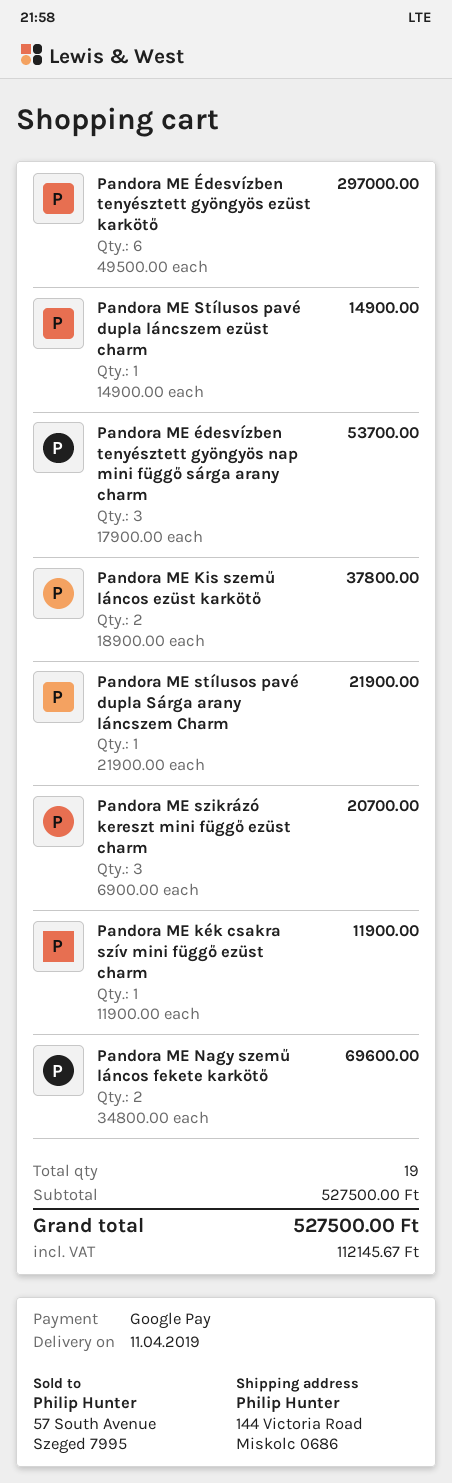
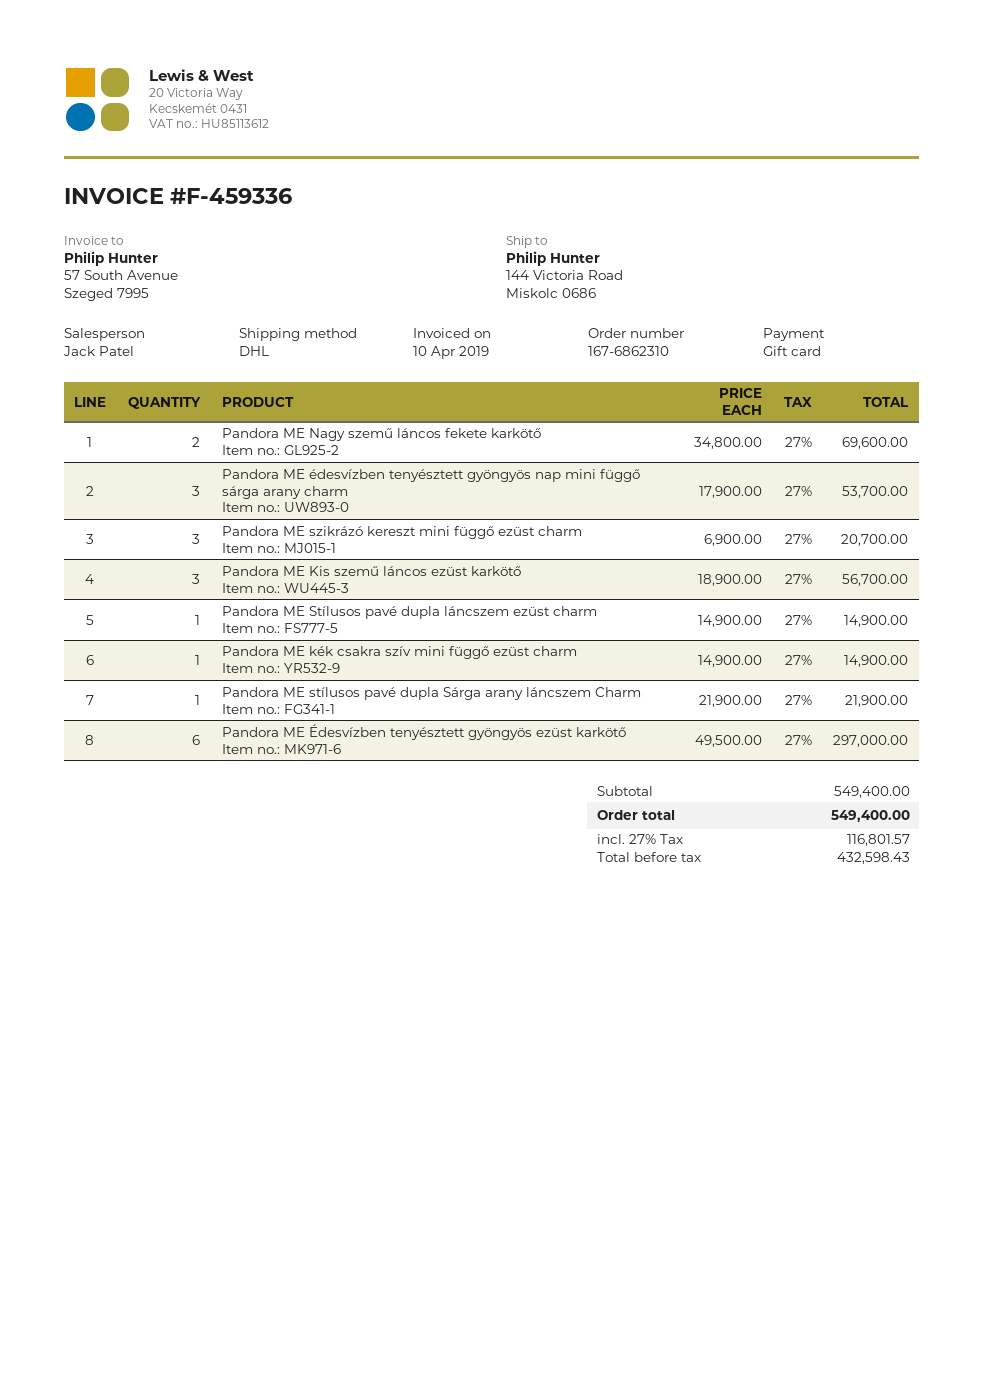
payment method: Google Pay -> gift card
Pandora ME Kis szemű láncos ezüst karkötő: 2 x 18900.00 = 37800.00 -> 3 x 18900.00 = 56700.00
Pandora ME kék csakra szív mini függő ezüst charm: 1 x 11900.00 = 11900.00 -> 1 x 14900.00 = 14900.00
subtotal: 527500.00 -> 549400.00
tax: 112145.67 -> 116801.57
total: 527500.00 -> 549400.00

